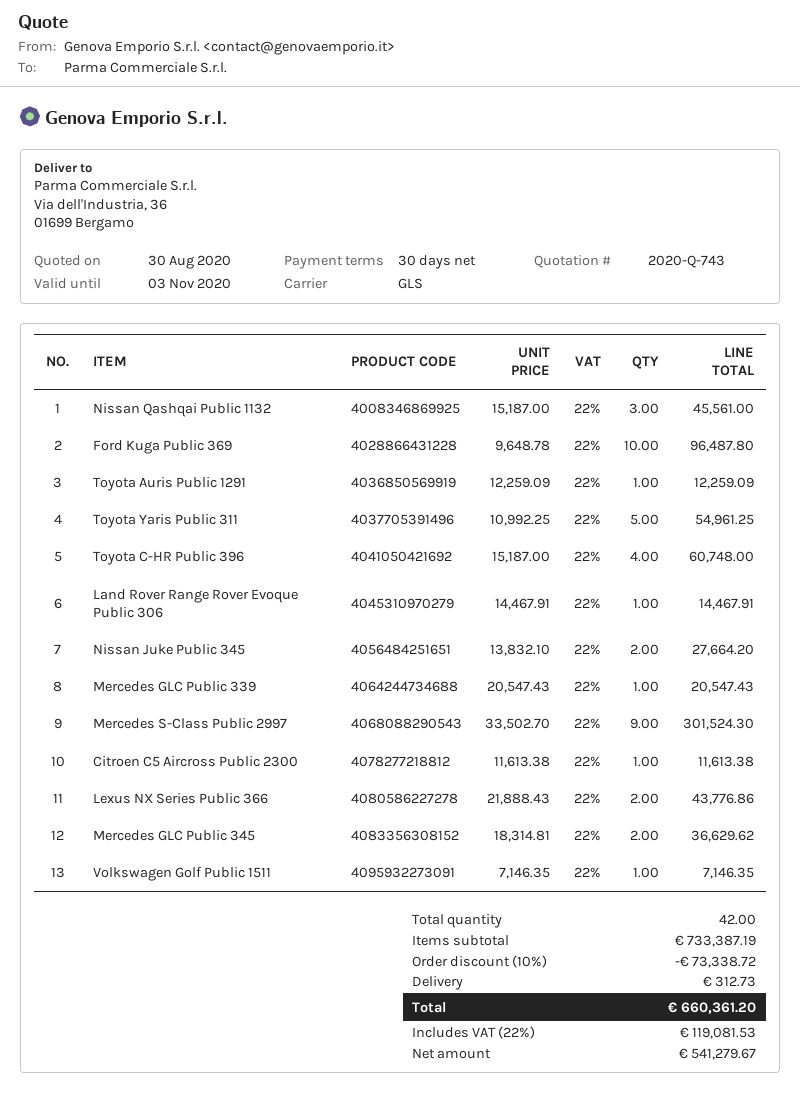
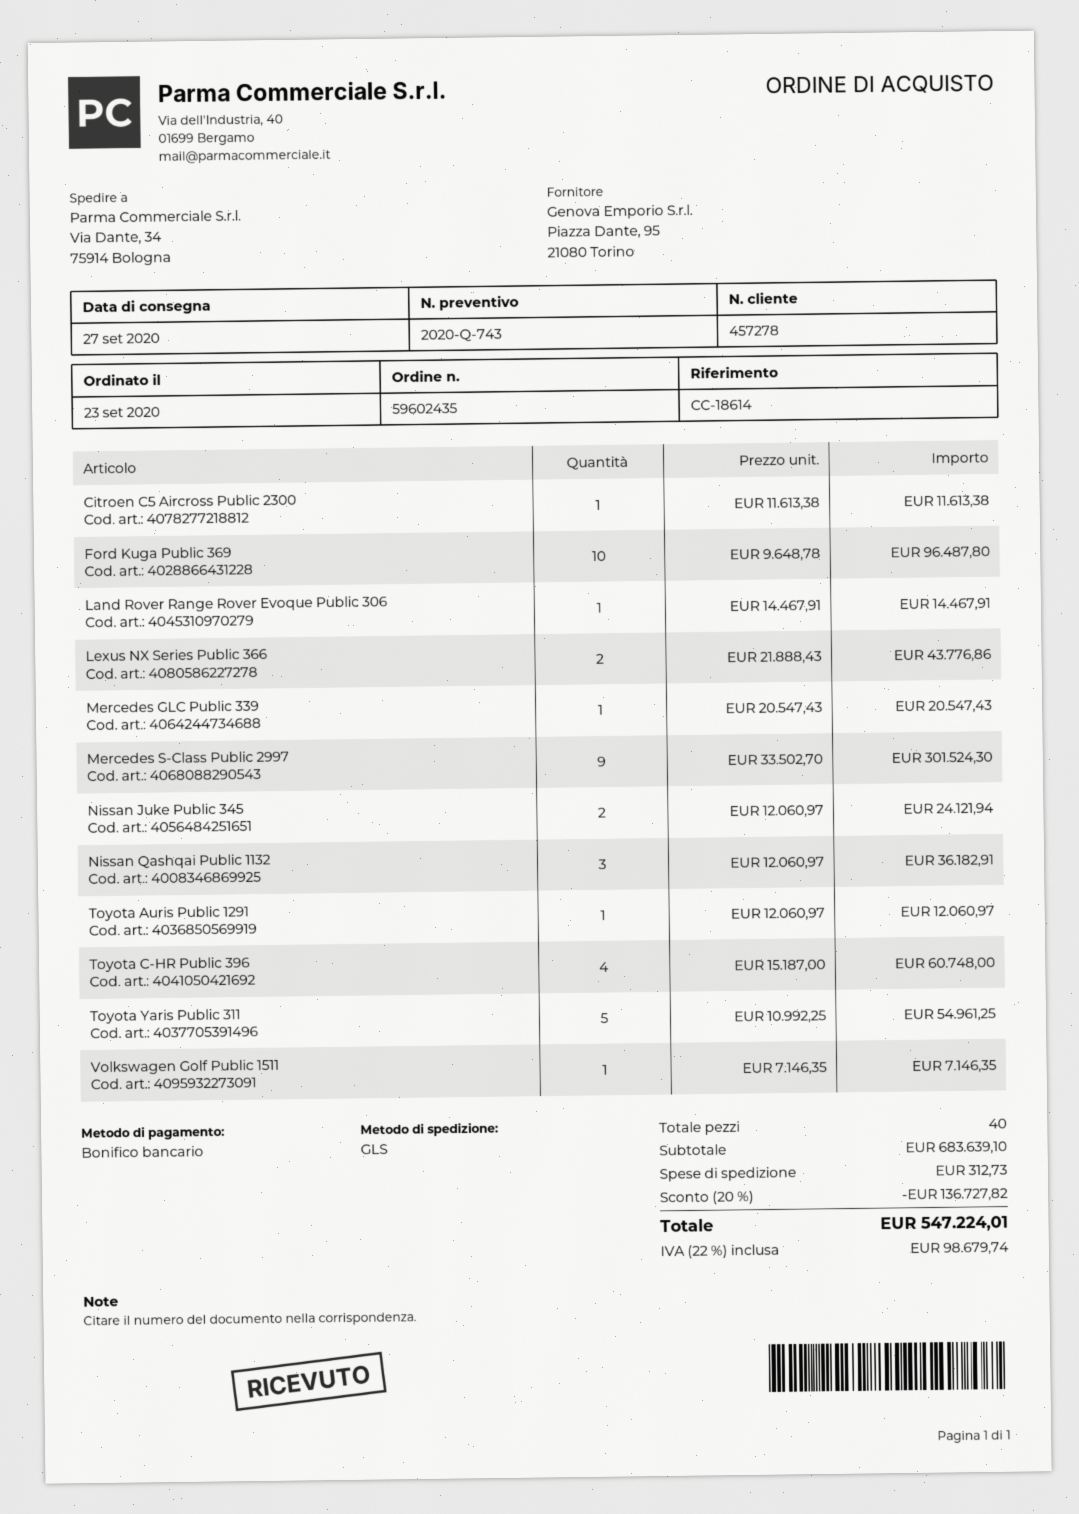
ship to: Via dell'Industria, 36, 01699 Bergamo -> Via Dante, 34, 75914 Bologna
Nissan Qashqai Public 1132: 3 x 15187.00 = 45561.00 -> 3 x 12060.97 = 36182.91
Toyota Auris Public 1291: 1 x 12259.09 = 12259.09 -> 1 x 12060.97 = 12060.97
Nissan Juke Public 345: 2 x 13832.10 = 27664.20 -> 2 x 12060.97 = 24121.94
Mercedes GLC Public 345: 2 x 18314.81 = 36629.62 -> none
total quantity: 42 -> 40
subtotal: 733387.19 -> 683639.10
discount: 10% = 73338.72 -> 20% = 136727.82
tax: 22% = 119081.53 -> 22% = 98679.74
total: 660361.20 -> 547224.01

